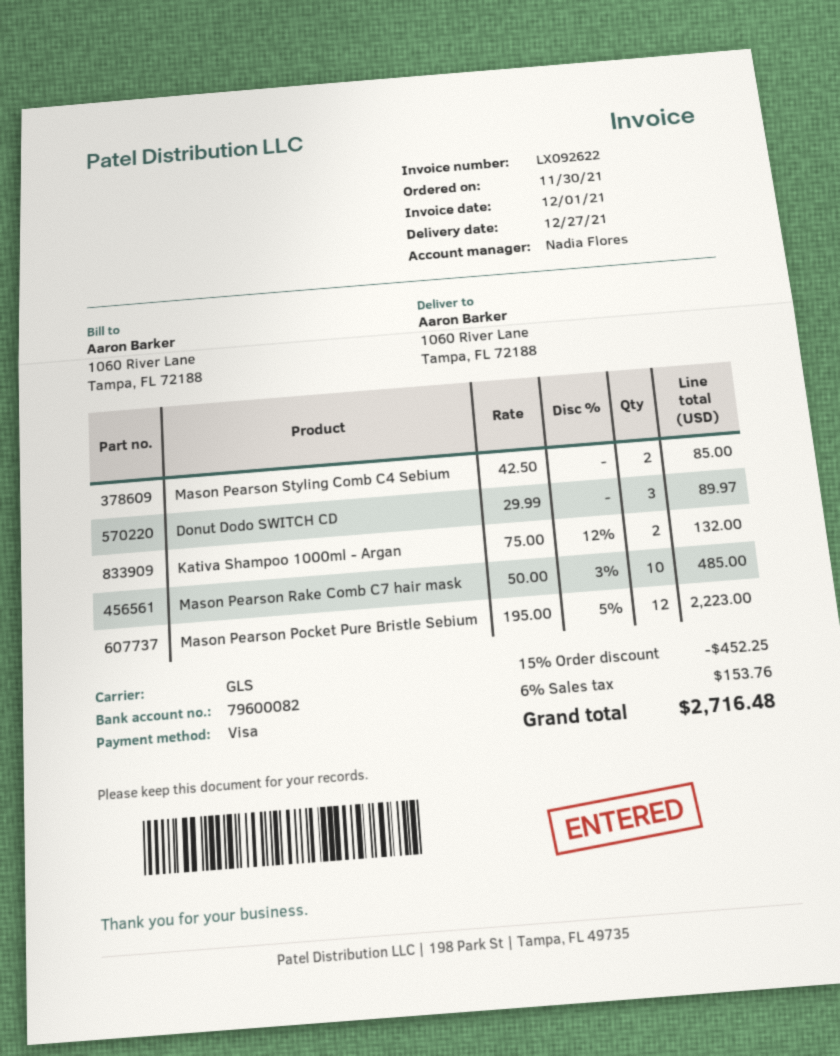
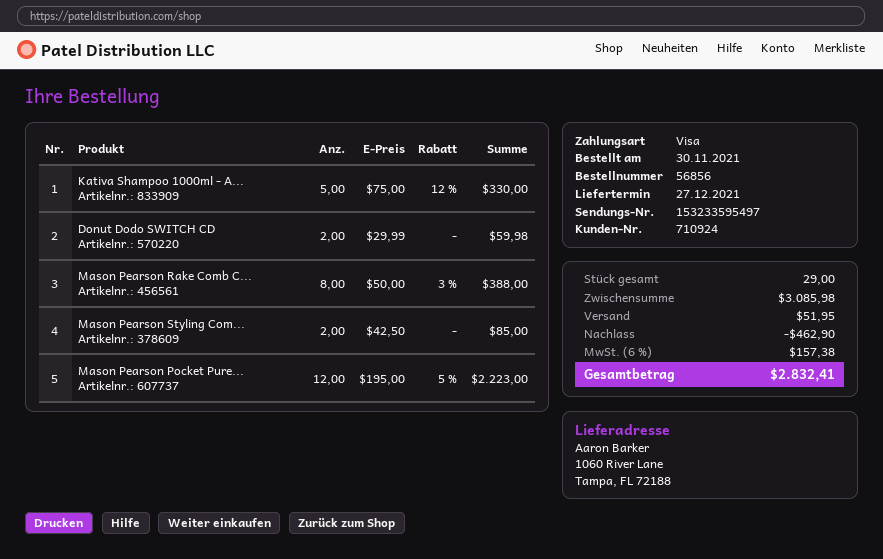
Donut Dodo SWITCH CD: 3 x 29.99 = 89.97 -> 2 x 29.99 = 59.98
Kativa Shampoo 1000ml - Argan: 2 x 75.00 - 12% = 132.00 -> 5 x 75.00 - 12% = 330.00
Mason Pearson Rake Comb C7 hair mask: 10 x 50.00 - 3% = 485.00 -> 8 x 50.00 - 3% = 388.00
discount: 452.25 -> 462.90
shipping: none -> 51.95
tax: 6% = 153.76 -> 6% = 157.38
total: 2716.48 -> 2832.41

